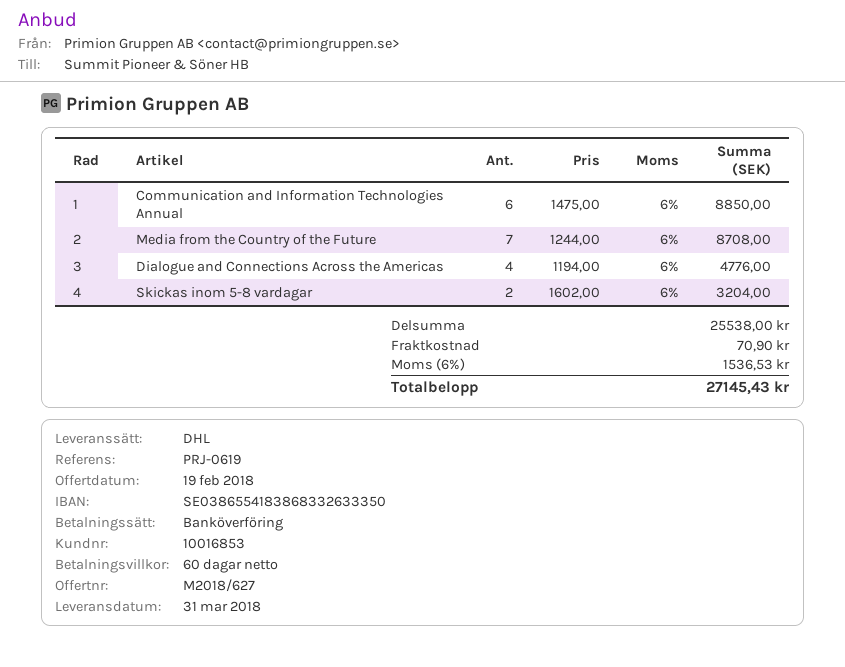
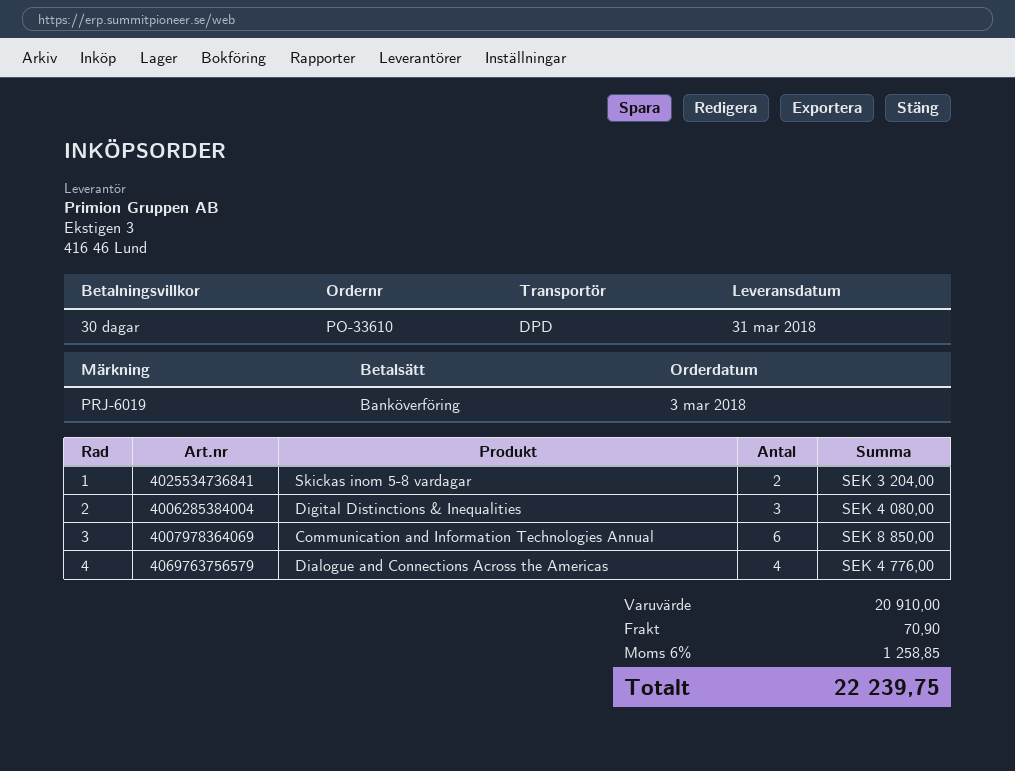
payment terms: 60 days -> 30 days
reference: PRJ-0619 -> PRJ-6019
shipping method: DHL -> DPD
Media from the Country of the Future: 7 for 8708.00 -> none
Digital Distinctions & Inequalities: none -> 3 for 4080.00
subtotal: 25538.00 -> 20910.00
tax: 6% = 1536.53 -> 6% = 1258.85
total: 27145.43 -> 22239.75

